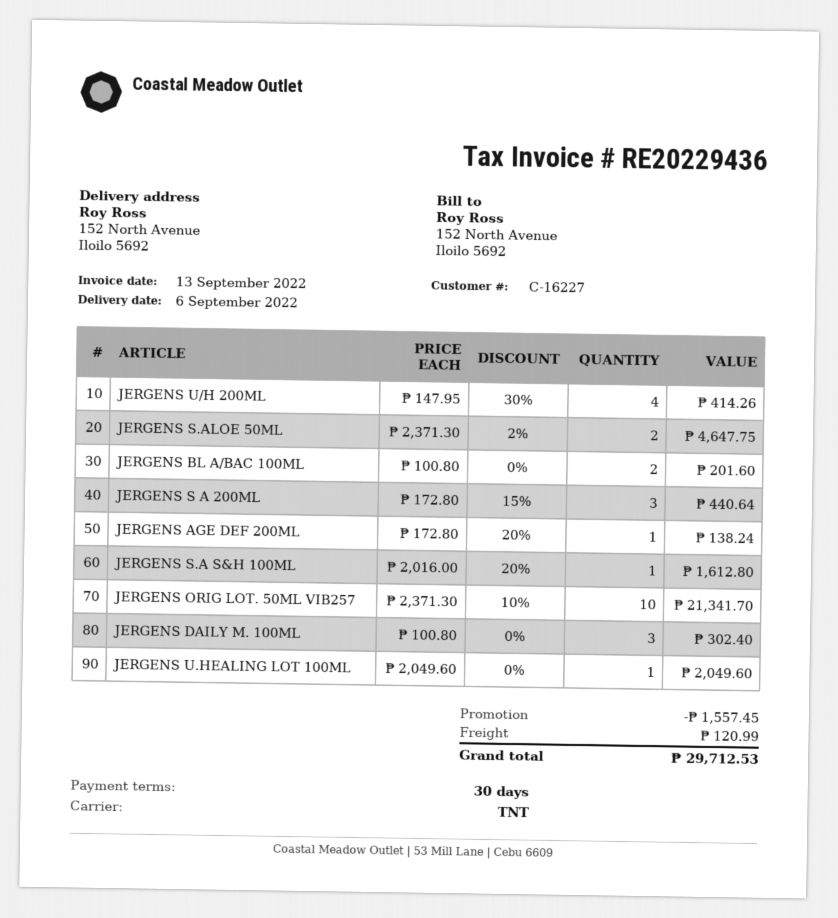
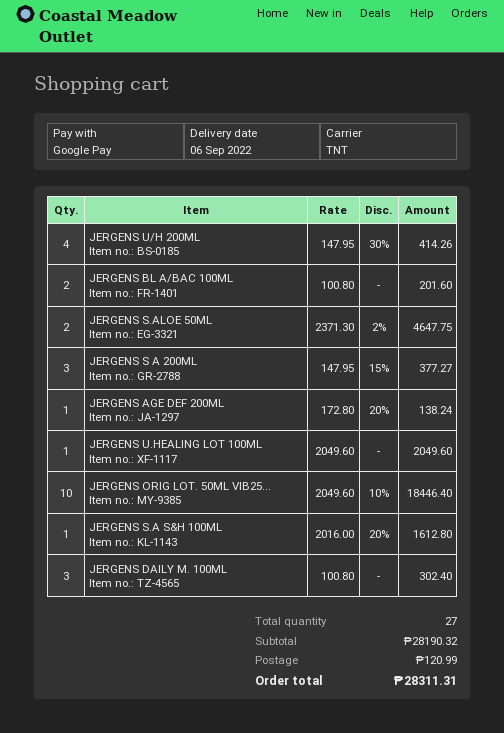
JERGENS S A 200ML: 3 x 172.80 - 15% = 440.64 -> 3 x 147.95 - 15% = 377.27
JERGENS ORIG LOT. 50ML VIB257: 10 x 2371.30 - 10% = 21341.70 -> 10 x 2049.60 - 10% = 18446.40
discount: 1557.45 -> none
total: 29712.53 -> 28311.31

